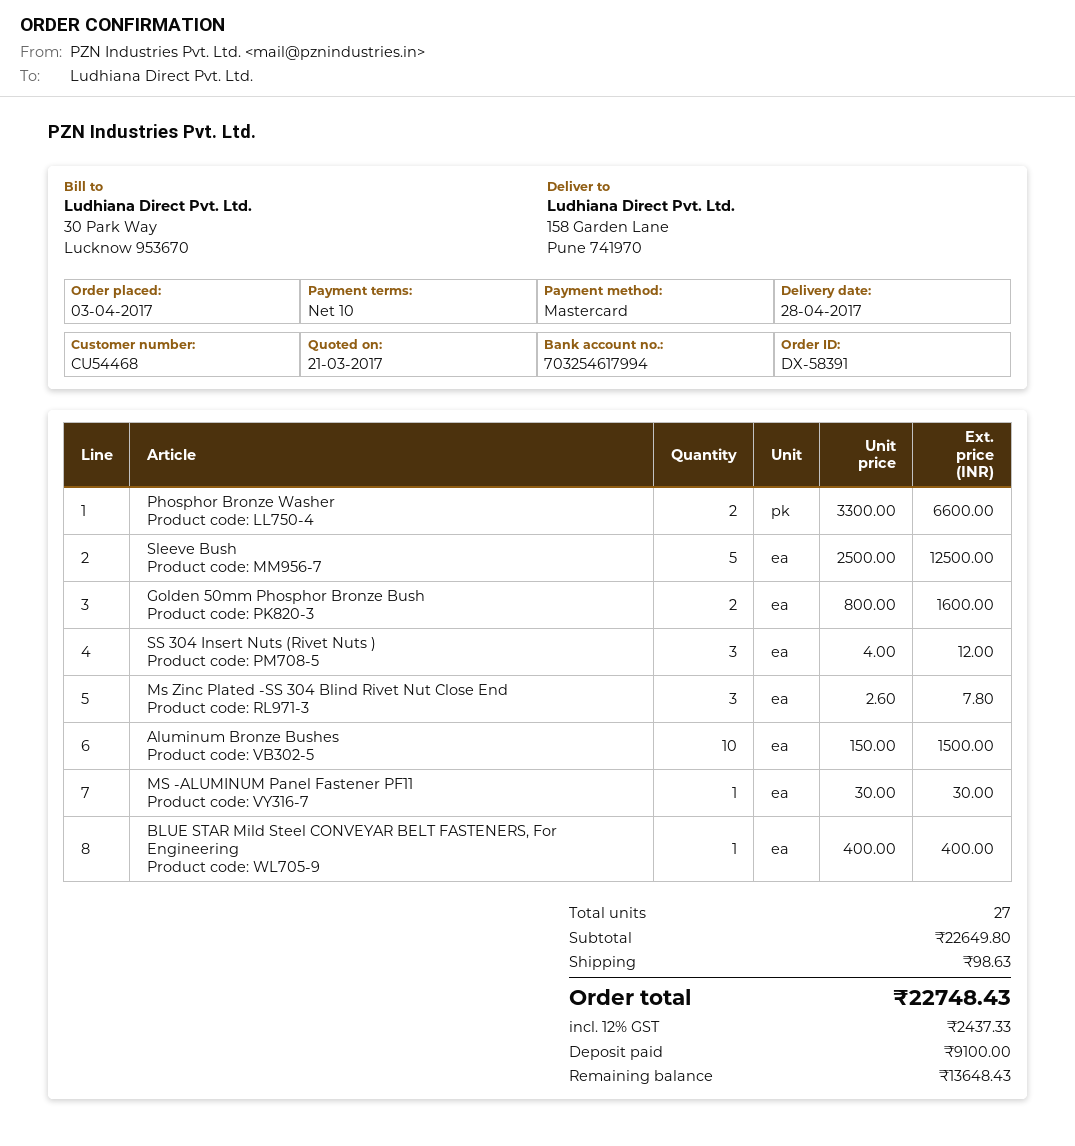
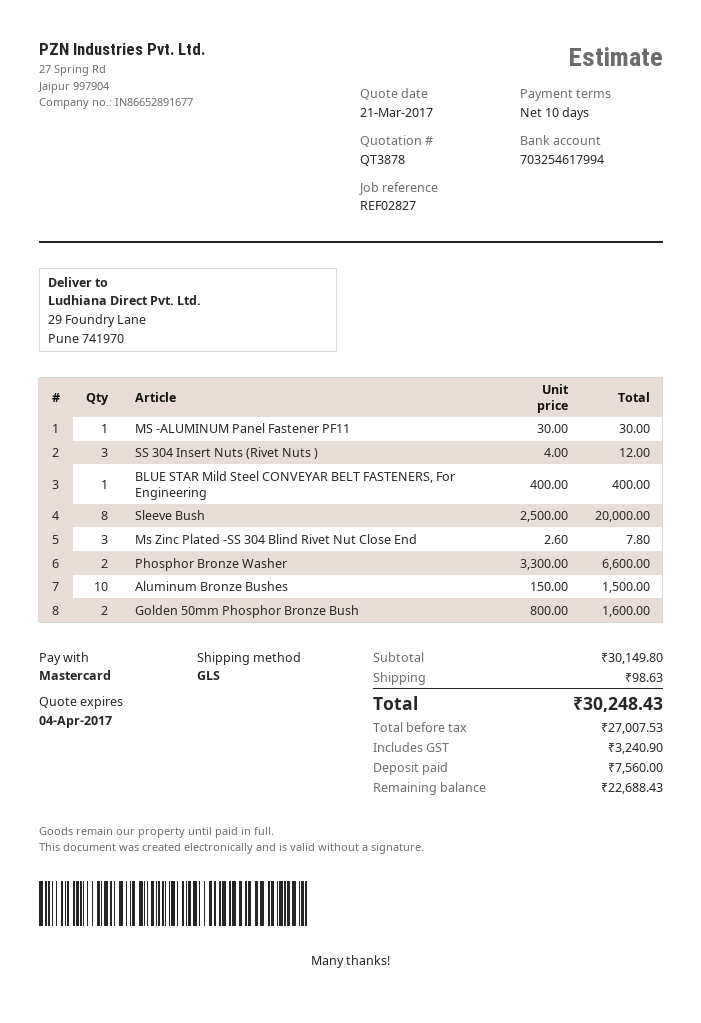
ship to: 158 Garden Lane, Pune 741970 -> 29 Foundry Lane, Pune 741970
Sleeve Bush: 5 x 2500.00 = 12500.00 -> 8 x 2500.00 = 20000.00
subtotal: 22649.80 -> 30149.80
tax: 2437.33 -> 3240.90
total: 22748.43 -> 30248.43
deposit: 9100.00 -> 7560.00
balance: 13648.43 -> 22688.43

